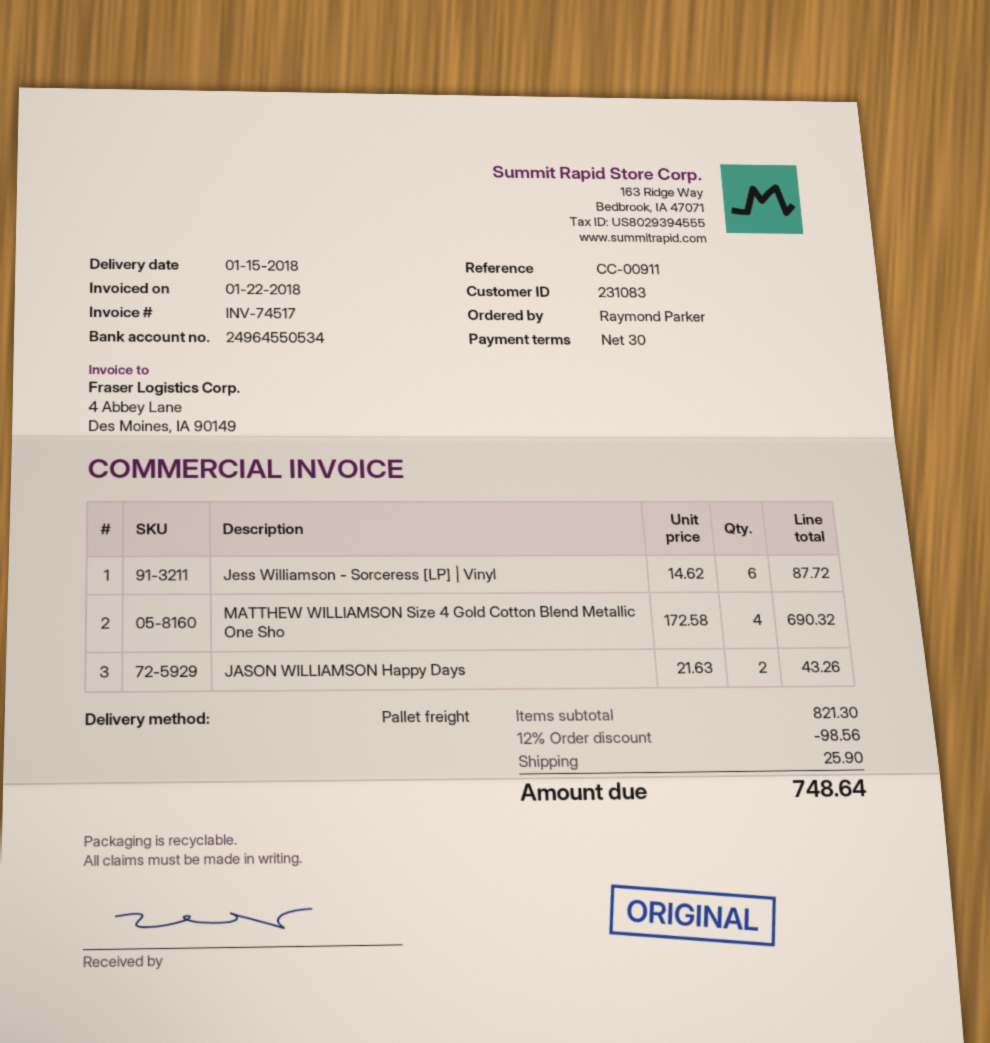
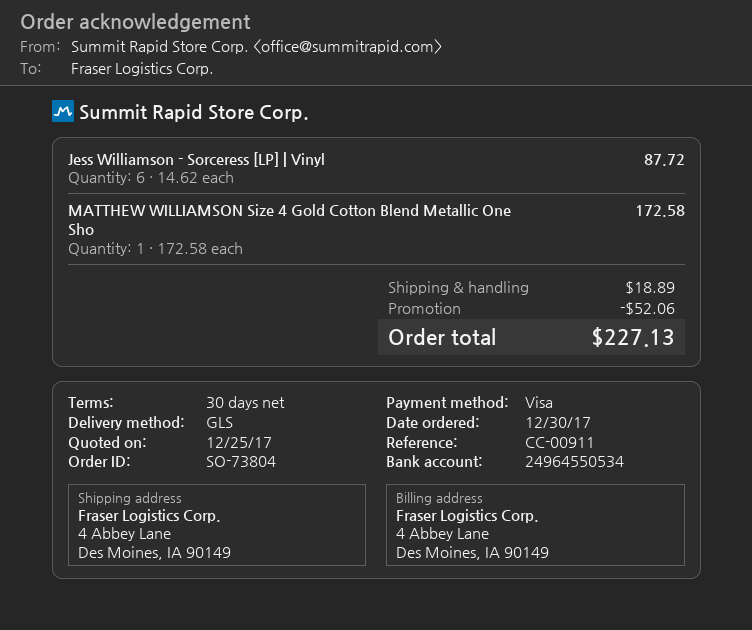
shipping method: pallet freight -> GLS
MATTHEW WILLIAMSON Size 4 Gold Cotton Blend Metallic One Sho: 4 x 172.58 = 690.32 -> 1 x 172.58 = 172.58
JASON WILLIAMSON Happy Days: 2 x 21.63 = 43.26 -> none
discount: 98.56 -> 52.06
shipping: 25.90 -> 18.89
total: 748.64 -> 227.13

